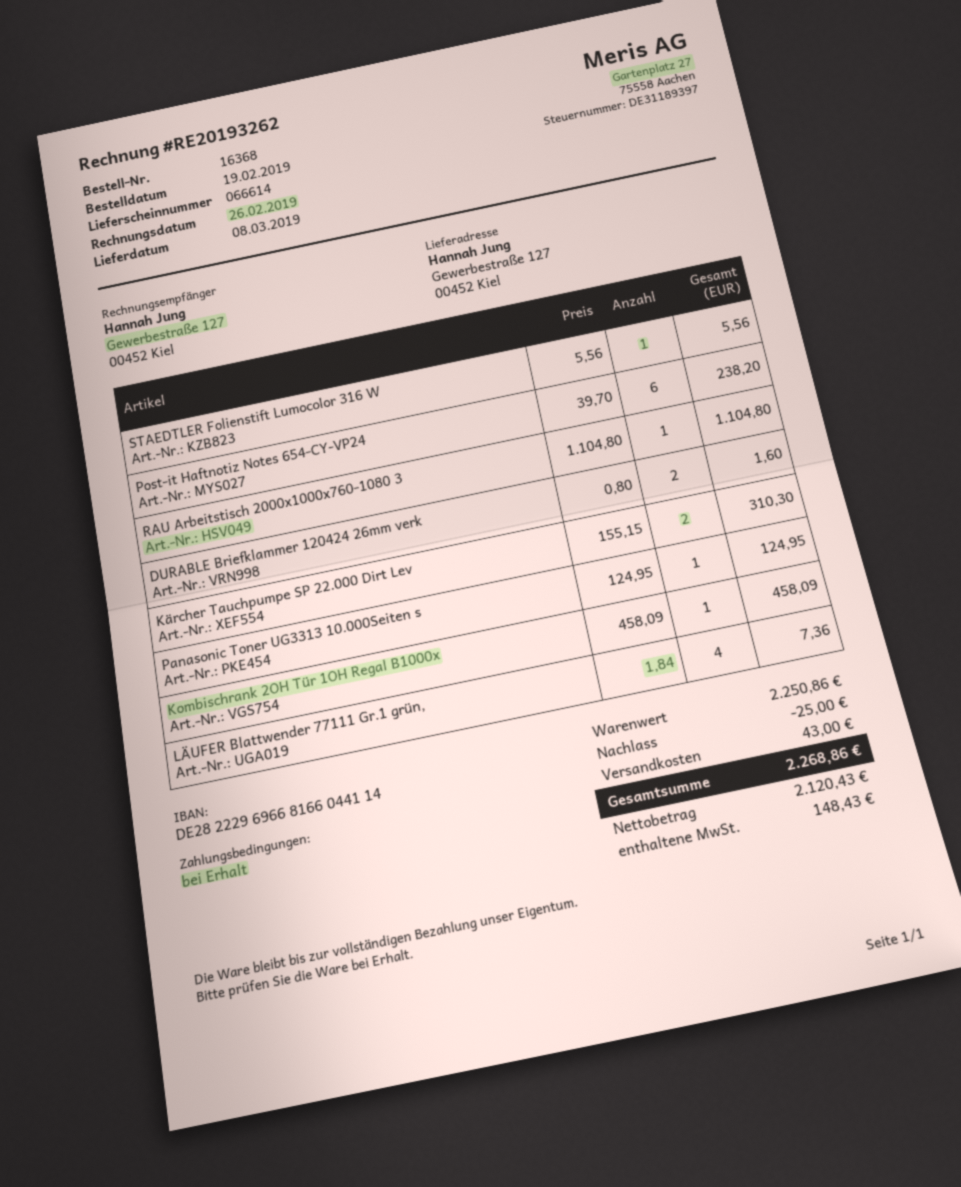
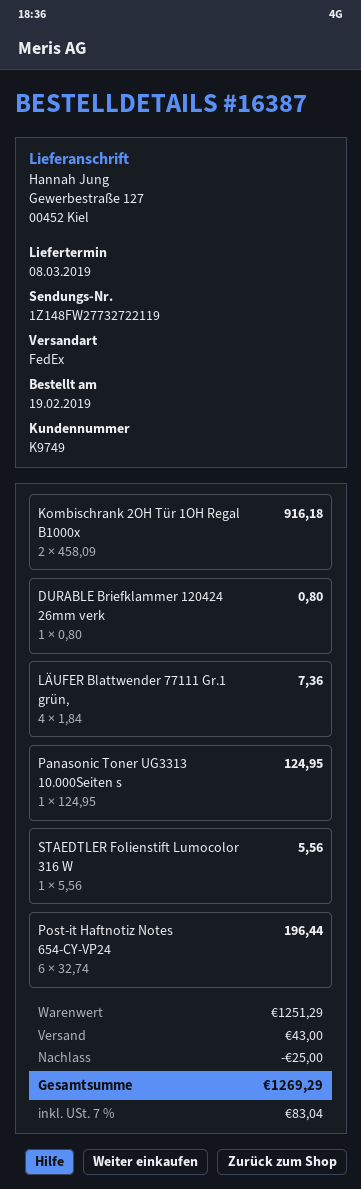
order number: 16368 -> 16387
Post-it Haftnotiz Notes 654-CY-VP24: 6 x 39.70 = 238.20 -> 6 x 32.74 = 196.44
RAU Arbeitstisch 2000x1000x760-1080 3: 1 x 1104.80 = 1104.80 -> none
DURABLE Briefklammer 120424 26mm verk: 2 x 0.80 = 1.60 -> 1 x 0.80 = 0.80
Kärcher Tauchpumpe SP 22.000 Dirt Lev: 2 x 155.15 = 310.30 -> none
Kombischrank 2OH Tür 1OH Regal B1000x: 1 x 458.09 = 458.09 -> 2 x 458.09 = 916.18
subtotal: 2250.86 -> 1251.29
tax: 148.43 -> 83.04
total: 2268.86 -> 1269.29

